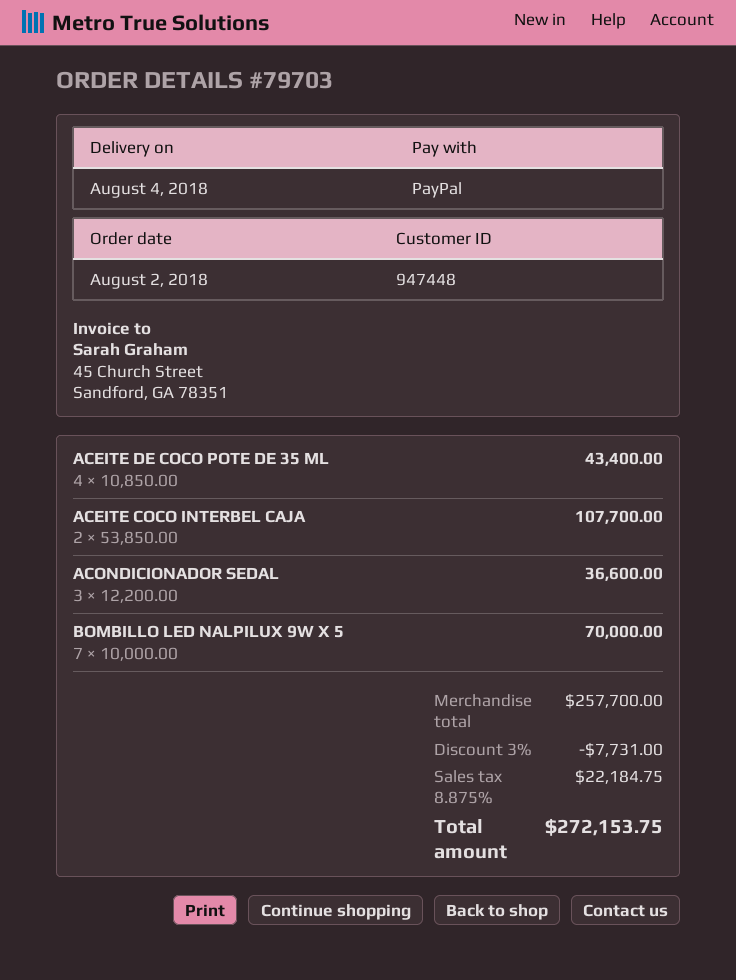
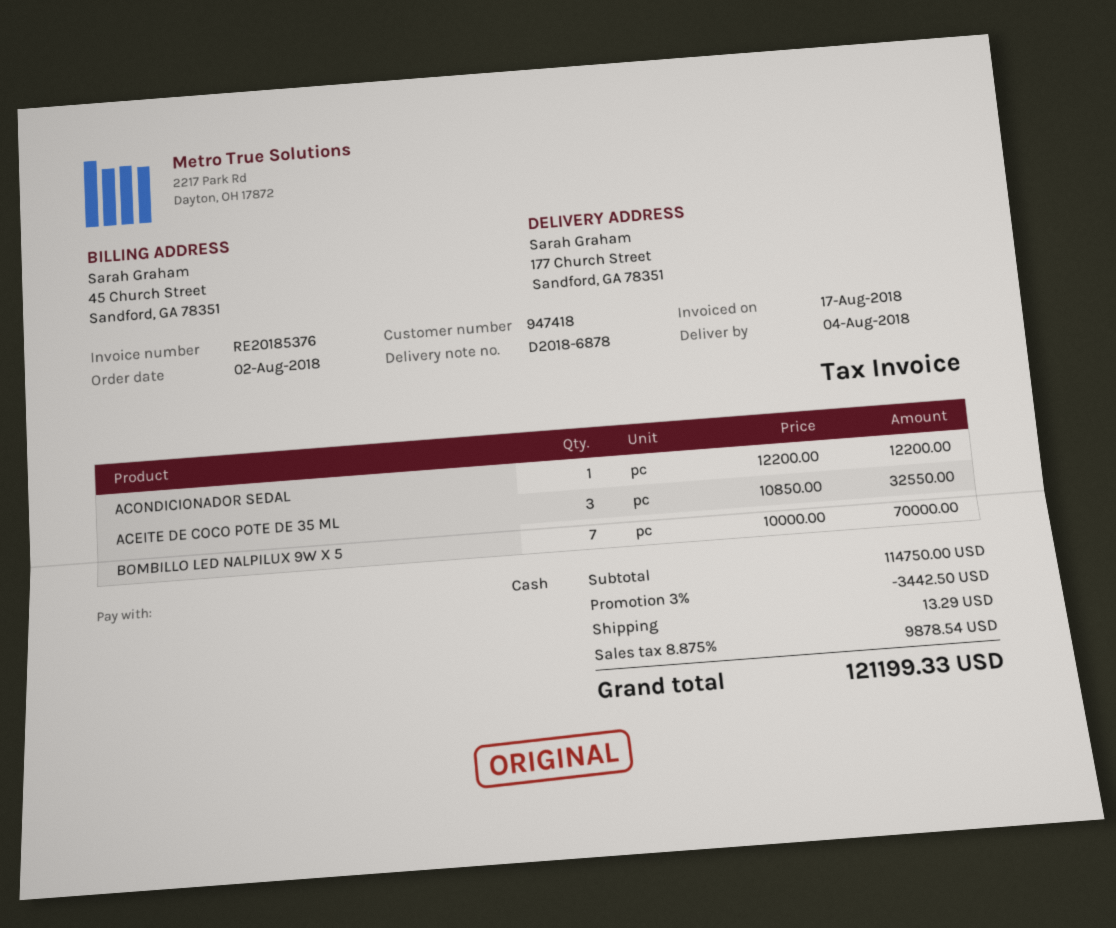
customer number: 947448 -> 947418
payment method: PayPal -> cash
ACEITE DE COCO POTE DE 35 ML: 4 x 10850.00 = 43400.00 -> 3 x 10850.00 = 32550.00
ACEITE COCO INTERBEL CAJA: 2 x 53850.00 = 107700.00 -> none
ACONDICIONADOR SEDAL: 3 x 12200.00 = 36600.00 -> 1 x 12200.00 = 12200.00
subtotal: 257700.00 -> 114750.00
discount: 3% = 7731.00 -> 3% = 3442.50
shipping: none -> 13.29
tax: 8.875% = 22184.75 -> 8.875% = 9878.54
total: 272153.75 -> 121199.33

